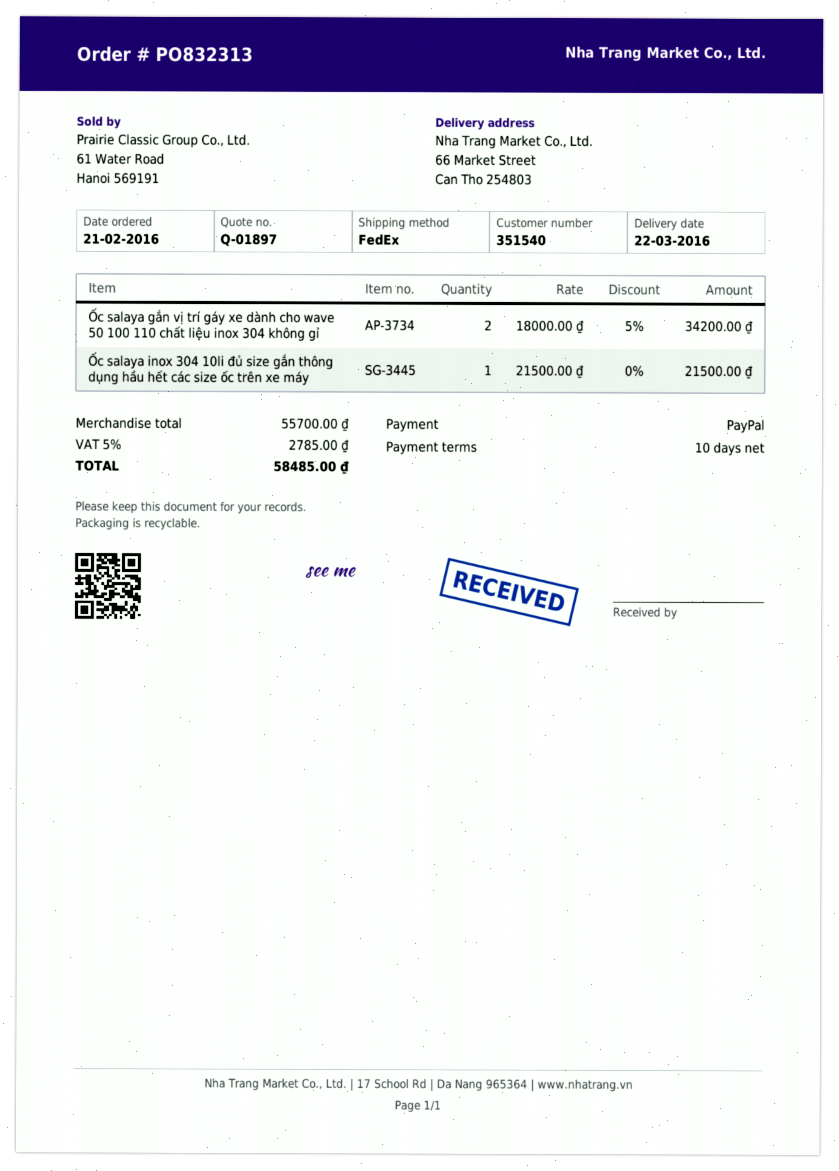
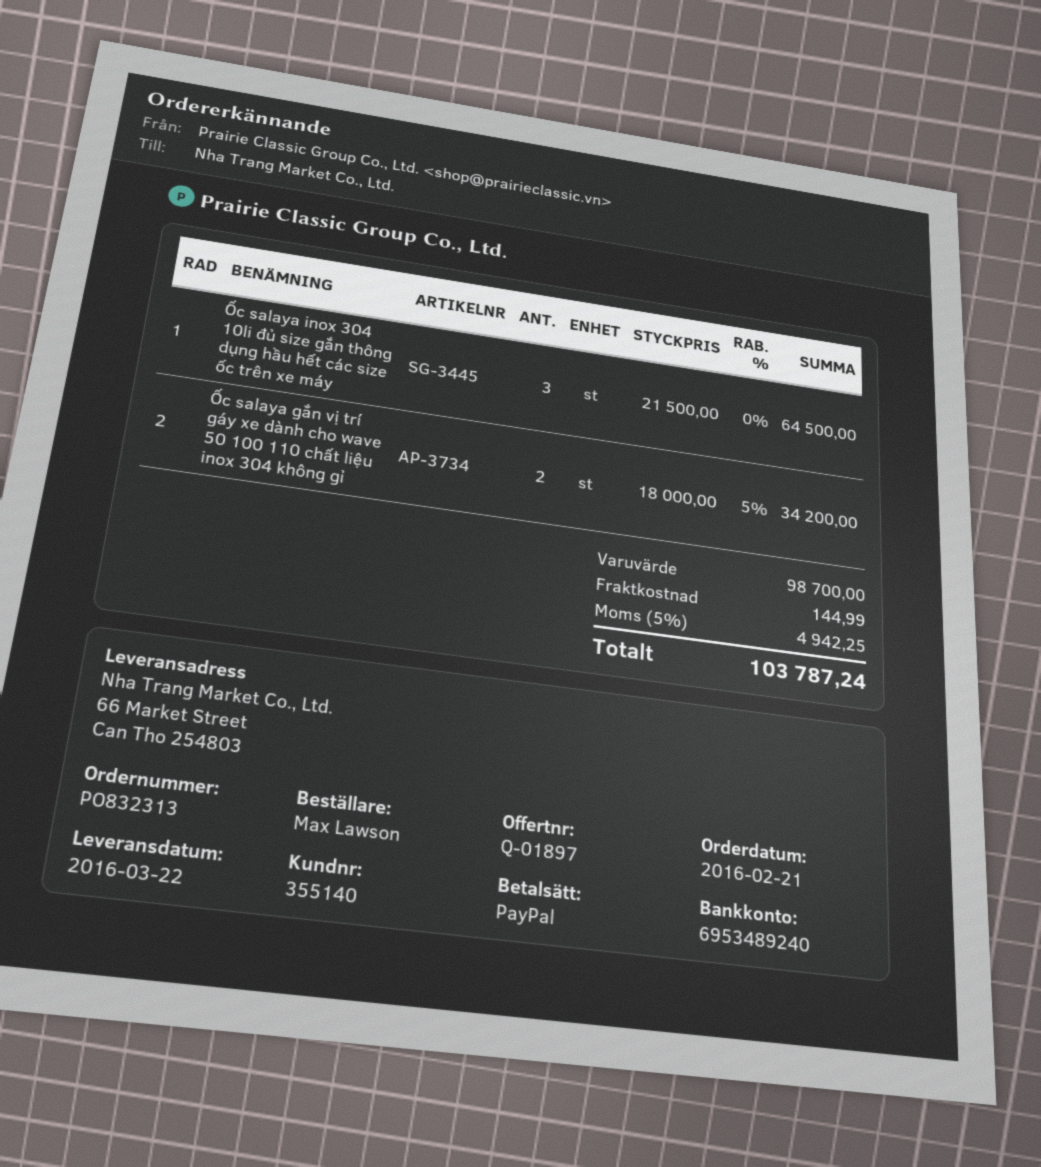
customer number: 351540 -> 355140
Ốc salaya inox 304 10li đủ size gắn thông dụng hầu hết các size ốc trên xe máy: 1 x 21500.00 = 21500.00 -> 3 x 21500.00 = 64500.00
subtotal: 55700.00 -> 98700.00
shipping: none -> 144.99
tax: 5% = 2785.00 -> 5% = 4942.25
total: 58485.00 -> 103787.24

